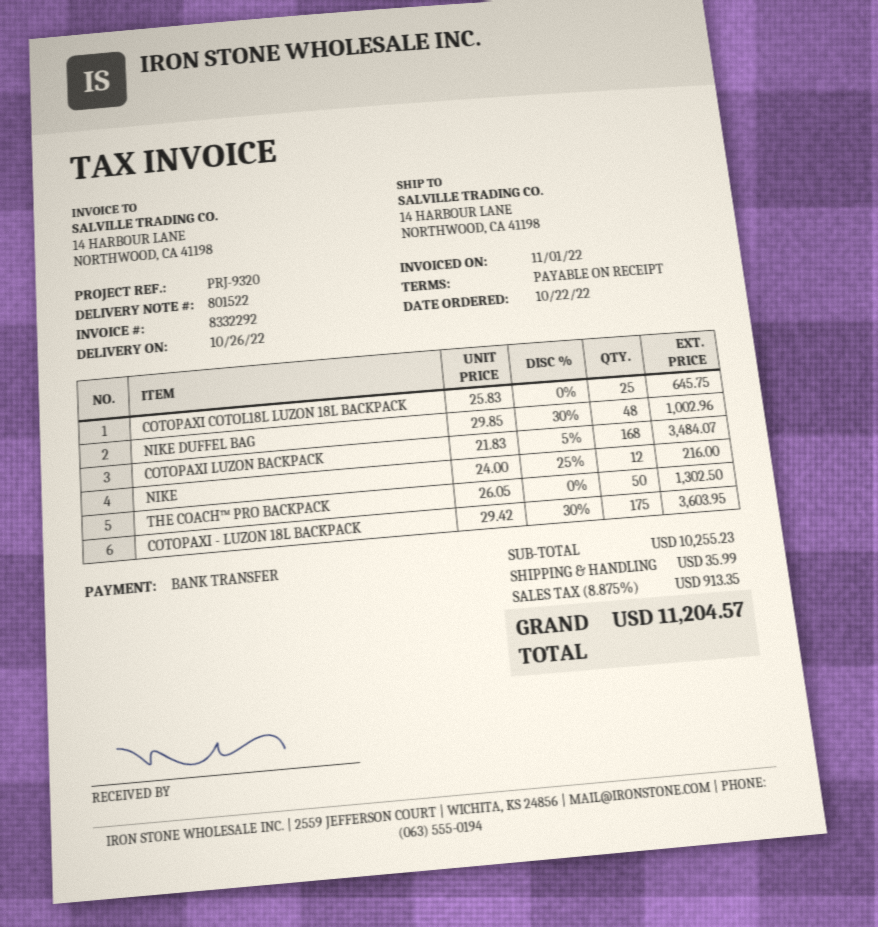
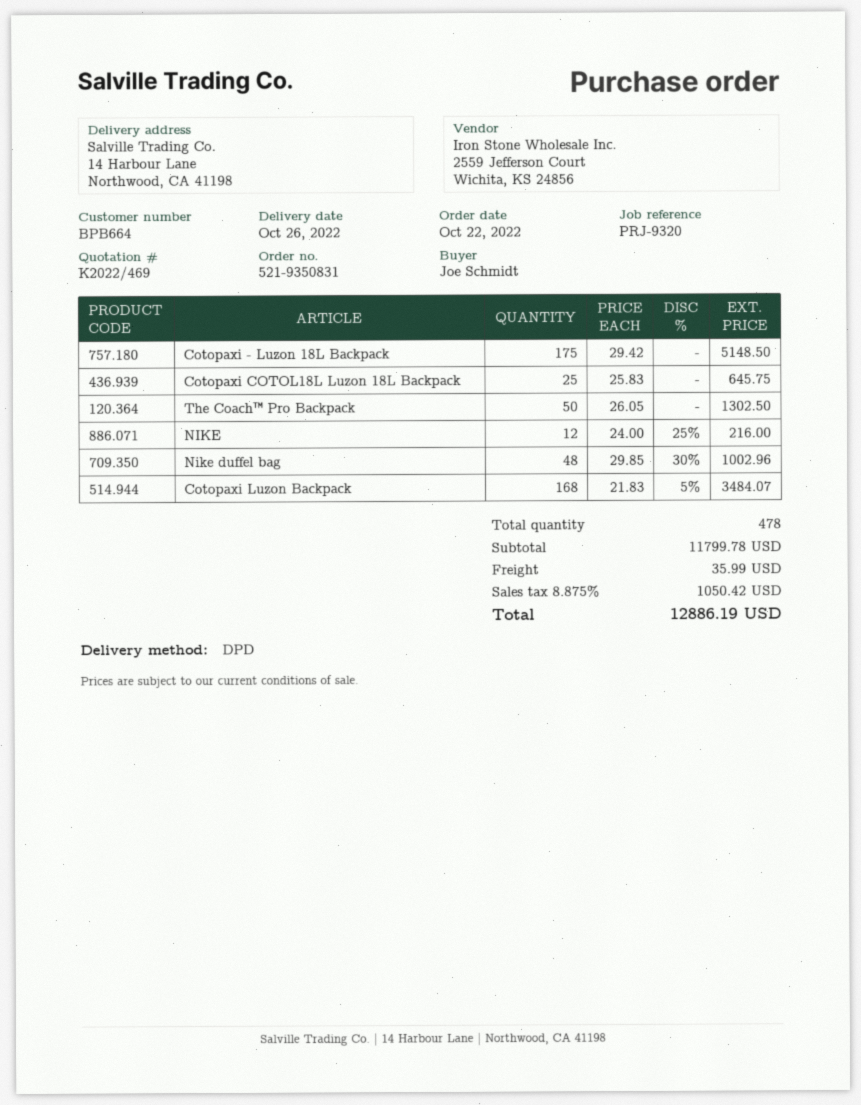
COTOPAXI - LUZON 18L BACKPACK: 175 x 29.42 - 30% = 3603.95 -> 175 x 29.42 = 5148.50
subtotal: 10255.23 -> 11799.78
tax: 8.875% = 913.35 -> 8.875% = 1050.42
total: 11204.57 -> 12886.19

